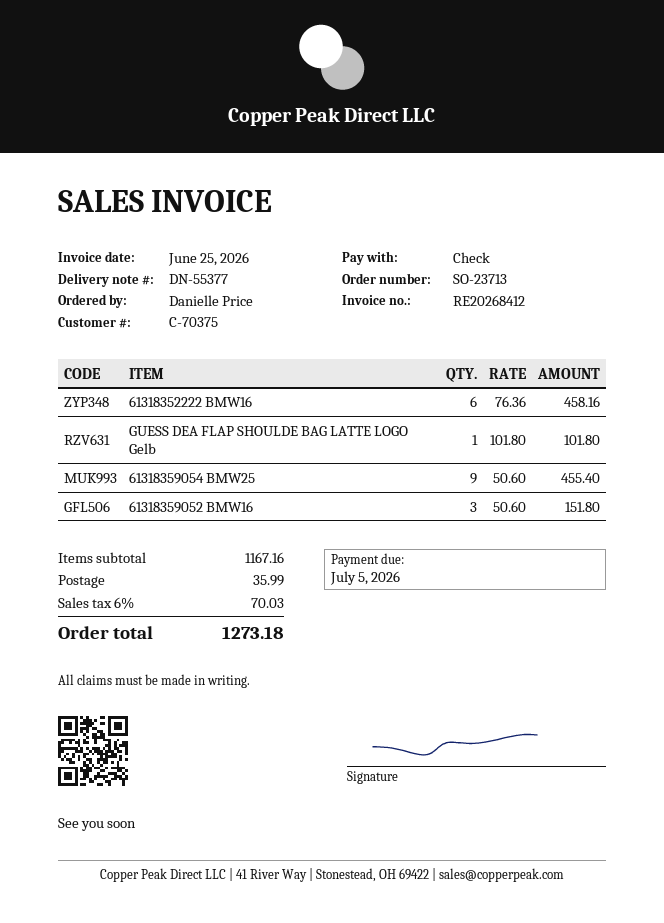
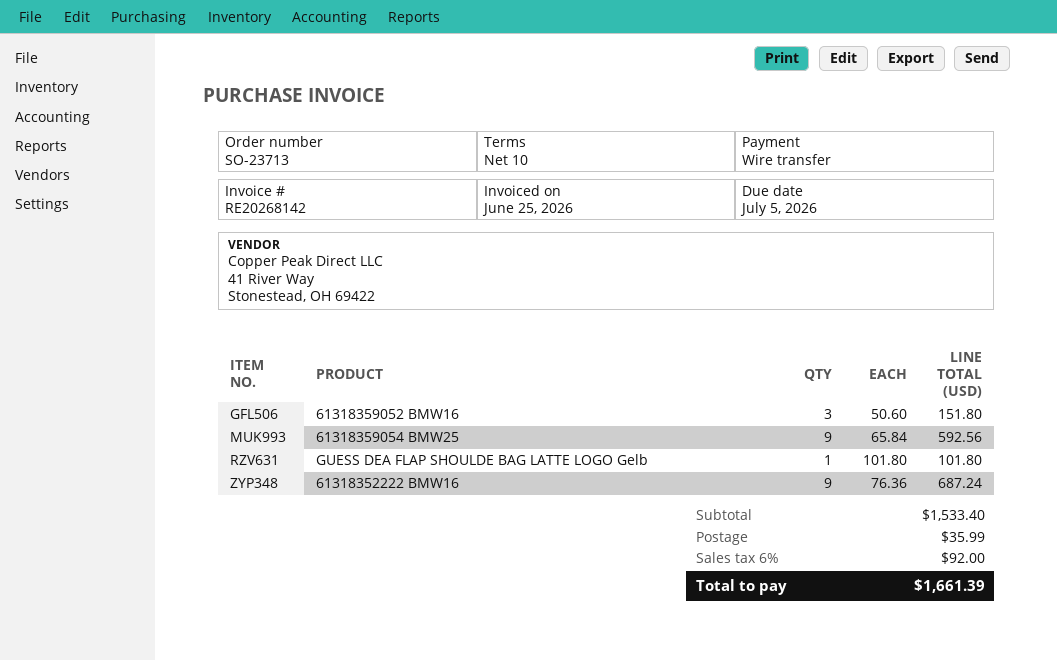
invoice number: RE20268412 -> RE20268142
payment method: cheque -> bank transfer
61318352222 BMW16: 6 x 76.36 = 458.16 -> 9 x 76.36 = 687.24
61318359054 BMW25: 9 x 50.60 = 455.40 -> 9 x 65.84 = 592.56
subtotal: 1167.16 -> 1533.40
tax: 6% = 70.03 -> 6% = 92.00
total: 1273.18 -> 1661.39

